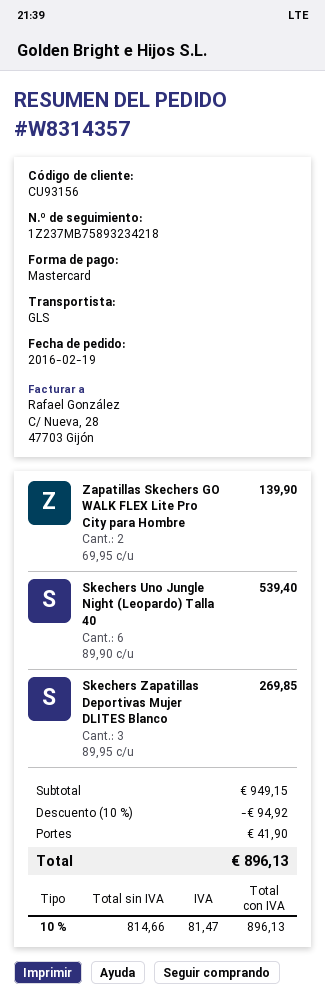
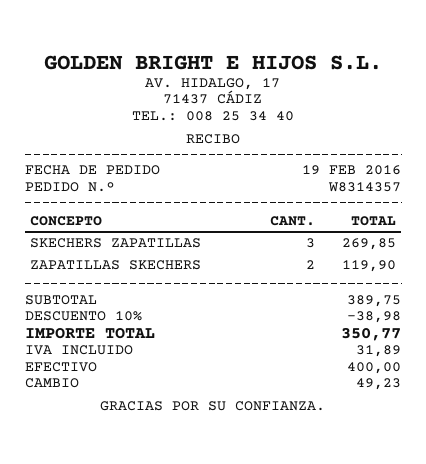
payment method: Mastercard -> cash
Zapatillas Skechers GO WALK FLEX Lite Pro City para Hombre: 2 for 139.90 -> 2 for 119.90
Skechers Uno Jungle Night (Leopardo) Talla 40: 6 for 539.40 -> none
subtotal: 949.15 -> 389.75
discount: 10% = 94.92 -> 10% = 38.98
shipping: 41.90 -> none
tax: 81.47 -> 31.89
total: 896.13 -> 350.77

